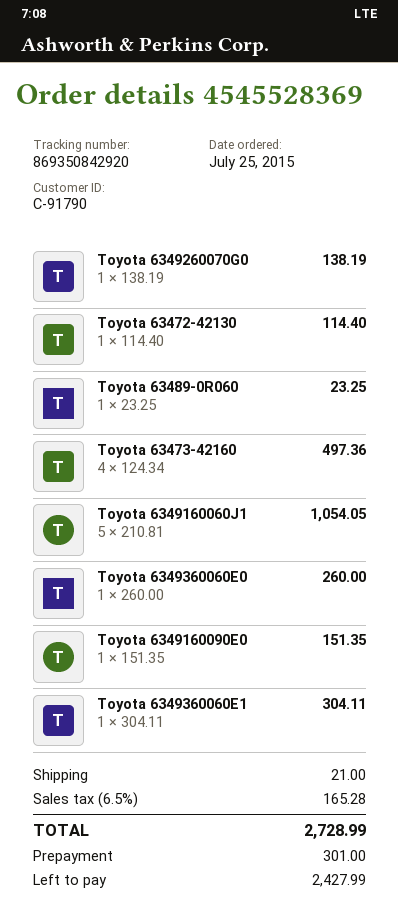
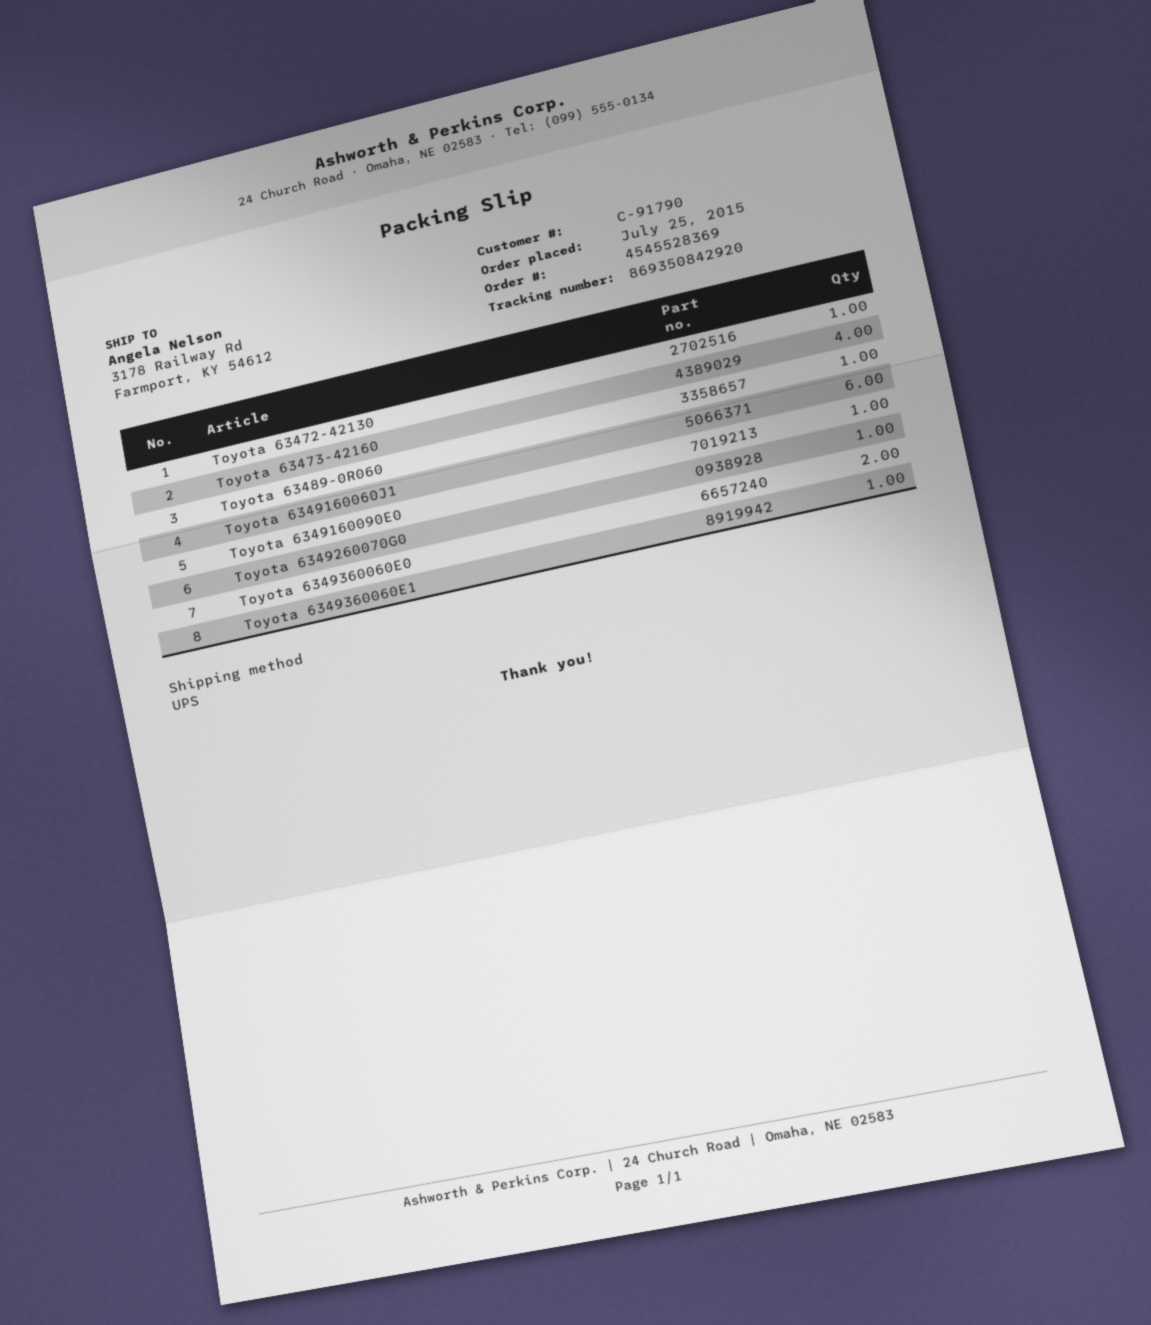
Toyota 6349160060J1: 5 -> 6
Toyota 6349360060E0: 1 -> 2

